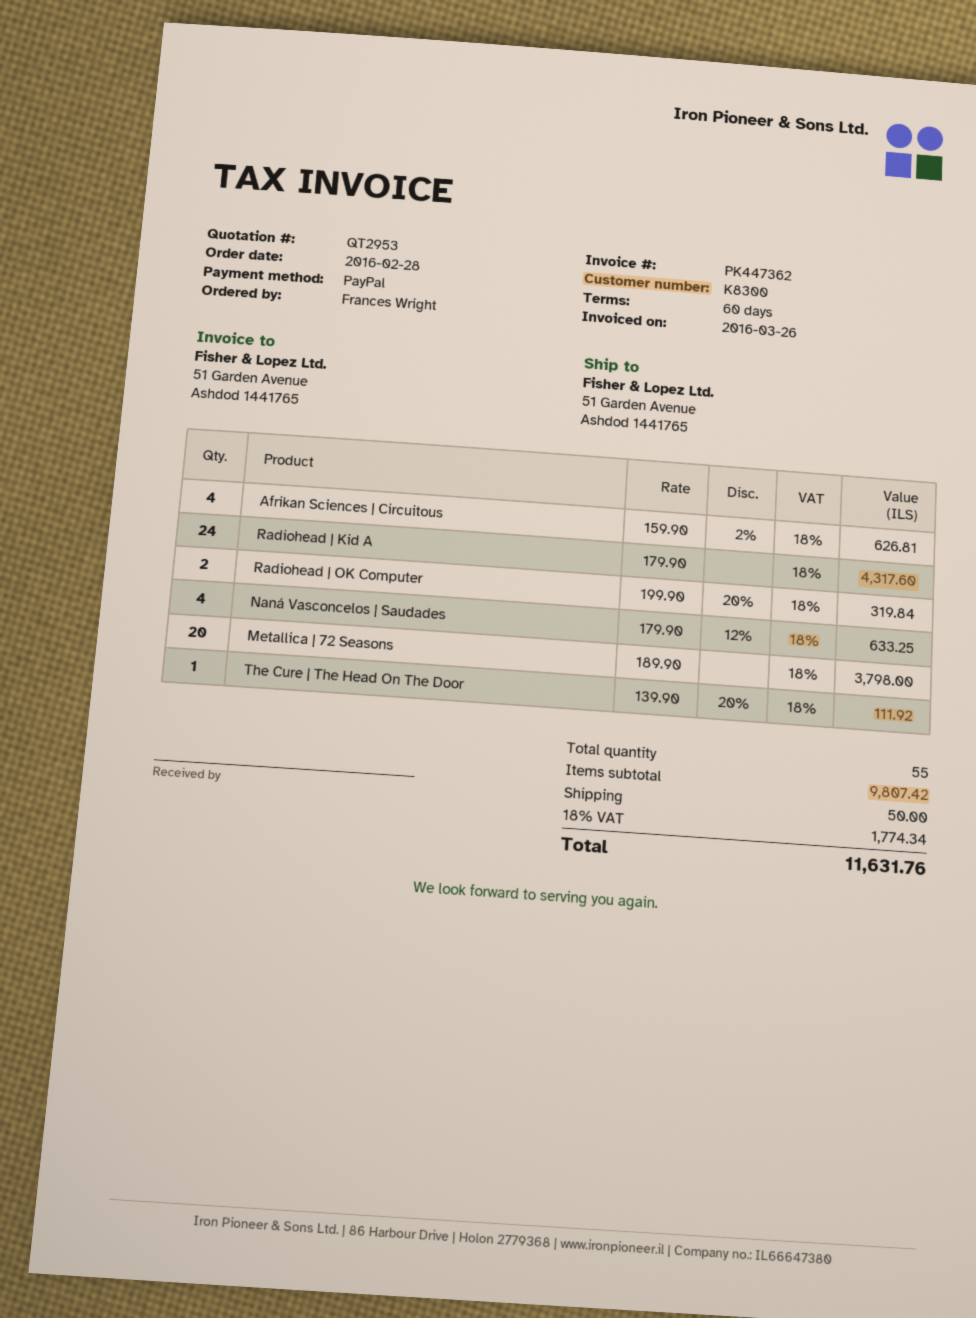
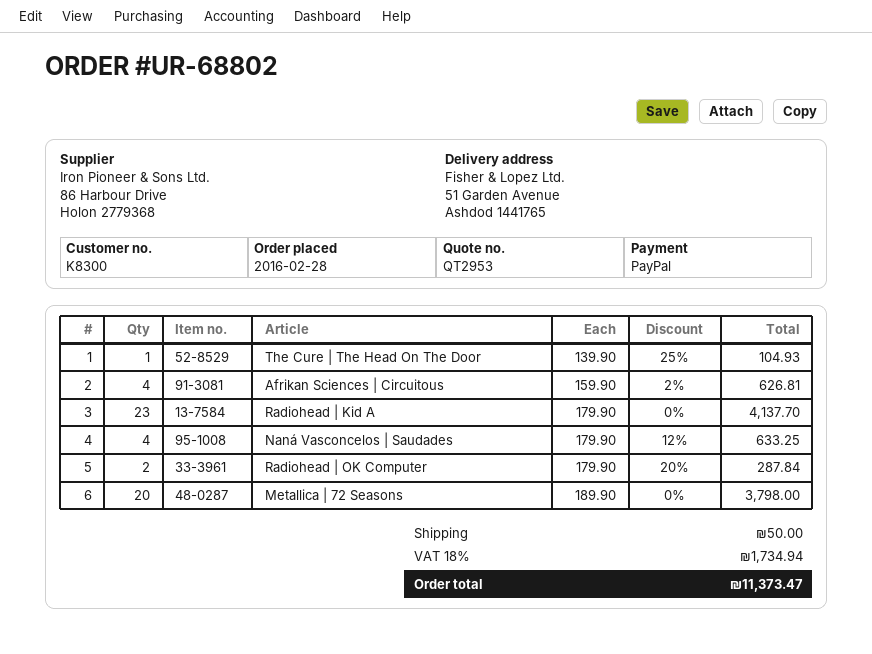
Radiohead | Kid A: 24 x 179.90 = 4317.60 -> 23 x 179.90 = 4137.70
Radiohead | OK Computer: 2 x 199.90 - 20% = 319.84 -> 2 x 179.90 - 20% = 287.84
The Cure | The Head On The Door: 1 x 139.90 - 20% = 111.92 -> 1 x 139.90 - 25% = 104.93
tax: 18% = 1774.34 -> 18% = 1734.94
total: 11631.76 -> 11373.47

